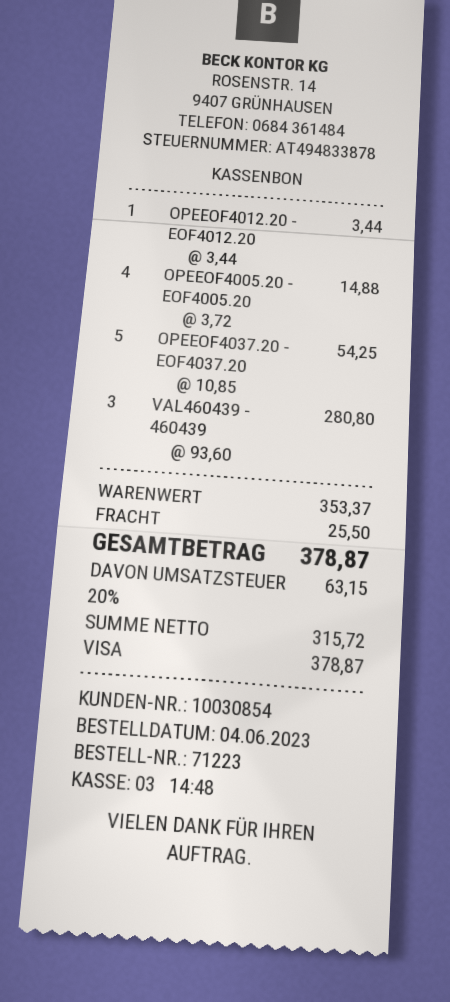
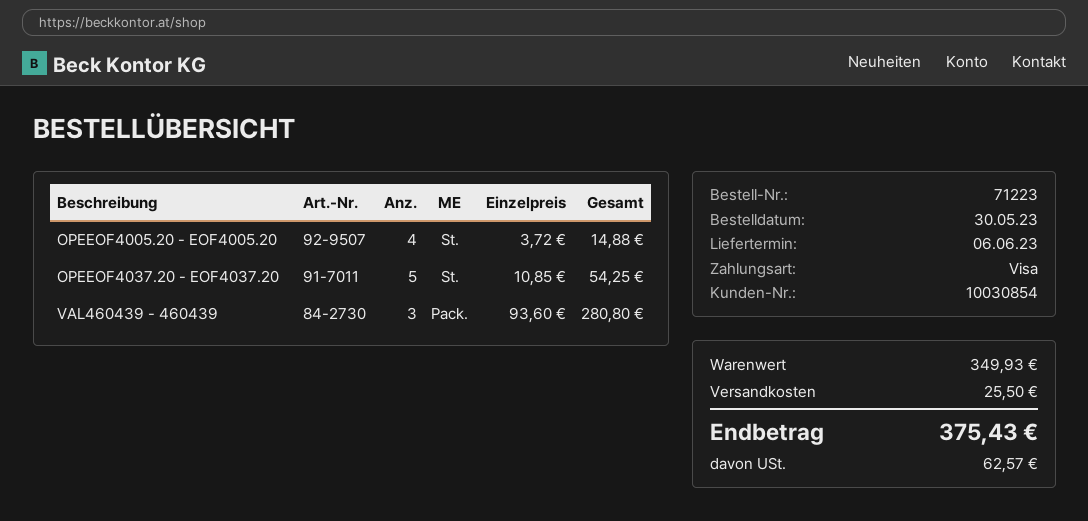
order date: 2023-06-04 -> 2023-05-30
OPEEOF4012.20 - EOF4012.20: 1 x 3.44 = 3.44 -> none
subtotal: 353.37 -> 349.93
tax: 63.15 -> 62.57
total: 378.87 -> 375.43

